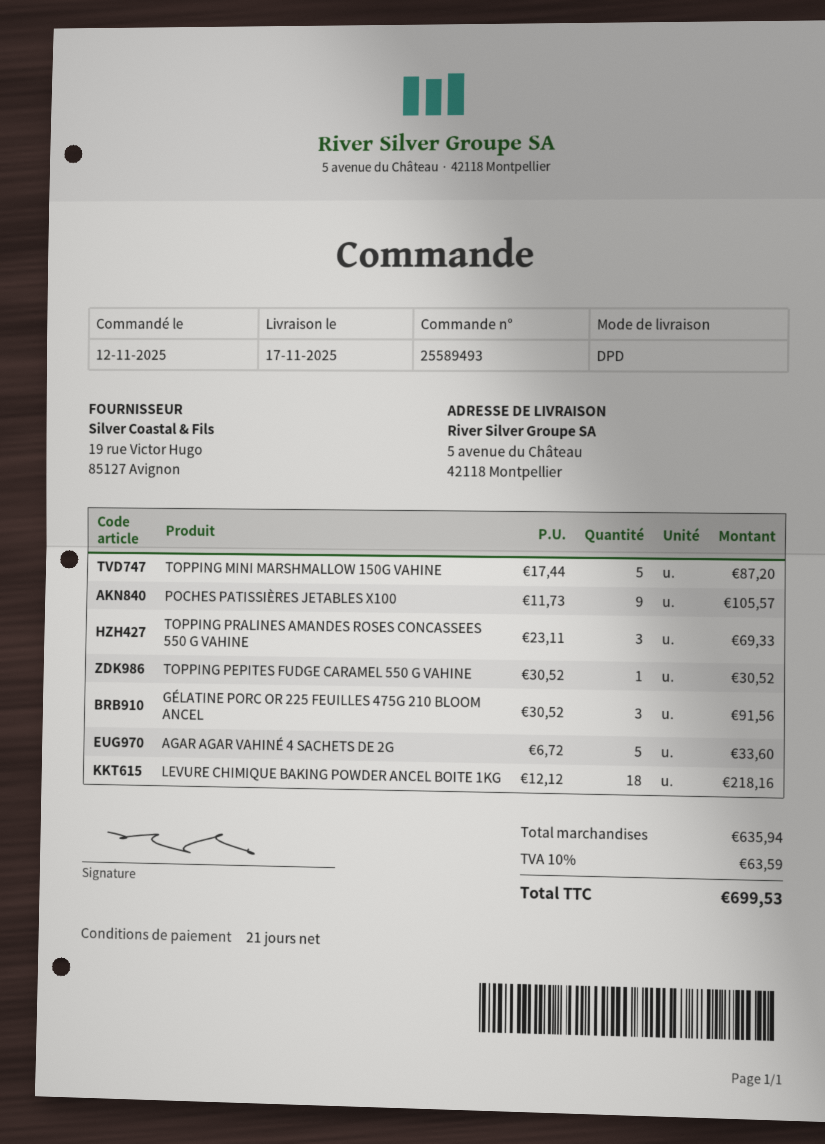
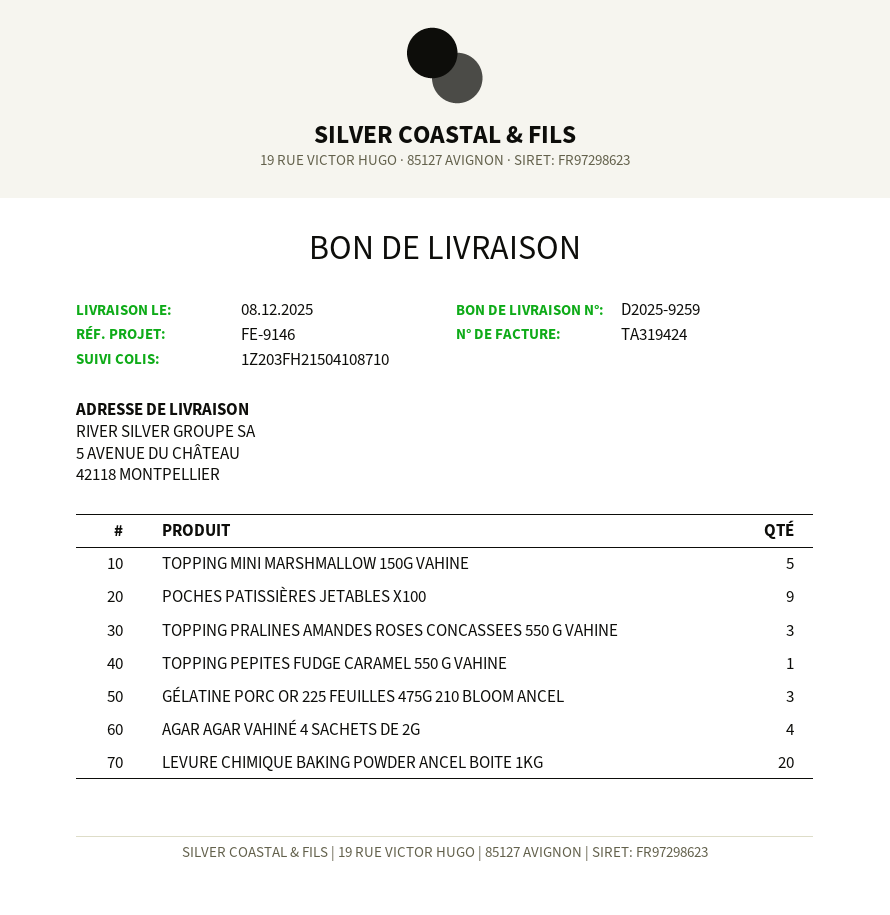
delivery date: 2025-11-17 -> 2025-12-08
AGAR AGAR VAHINÉ 4 SACHETS DE 2G: 5 -> 4
LEVURE CHIMIQUE BAKING POWDER ANCEL BOITE 1KG: 18 -> 20

